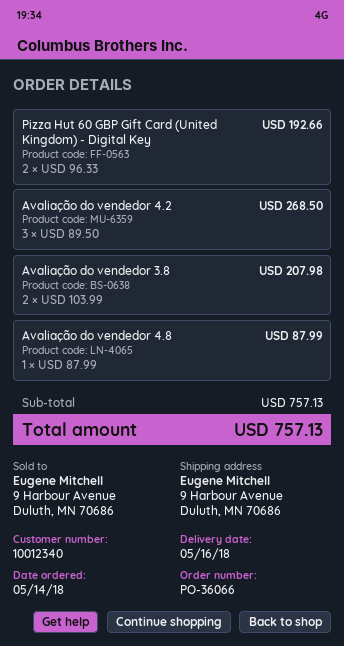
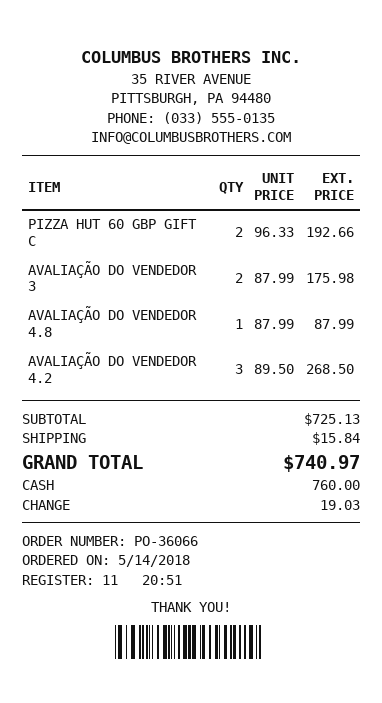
Avaliação do vendedor 3.8: 2 x 103.99 = 207.98 -> 2 x 87.99 = 175.98
subtotal: 757.13 -> 725.13
shipping: none -> 15.84
total: 757.13 -> 740.97

